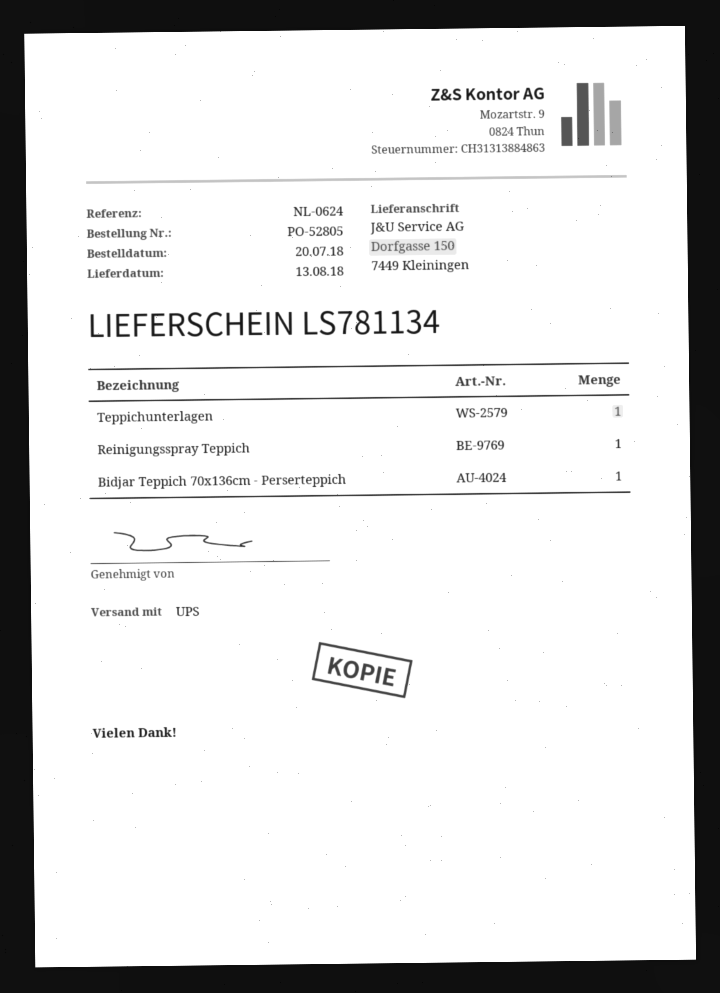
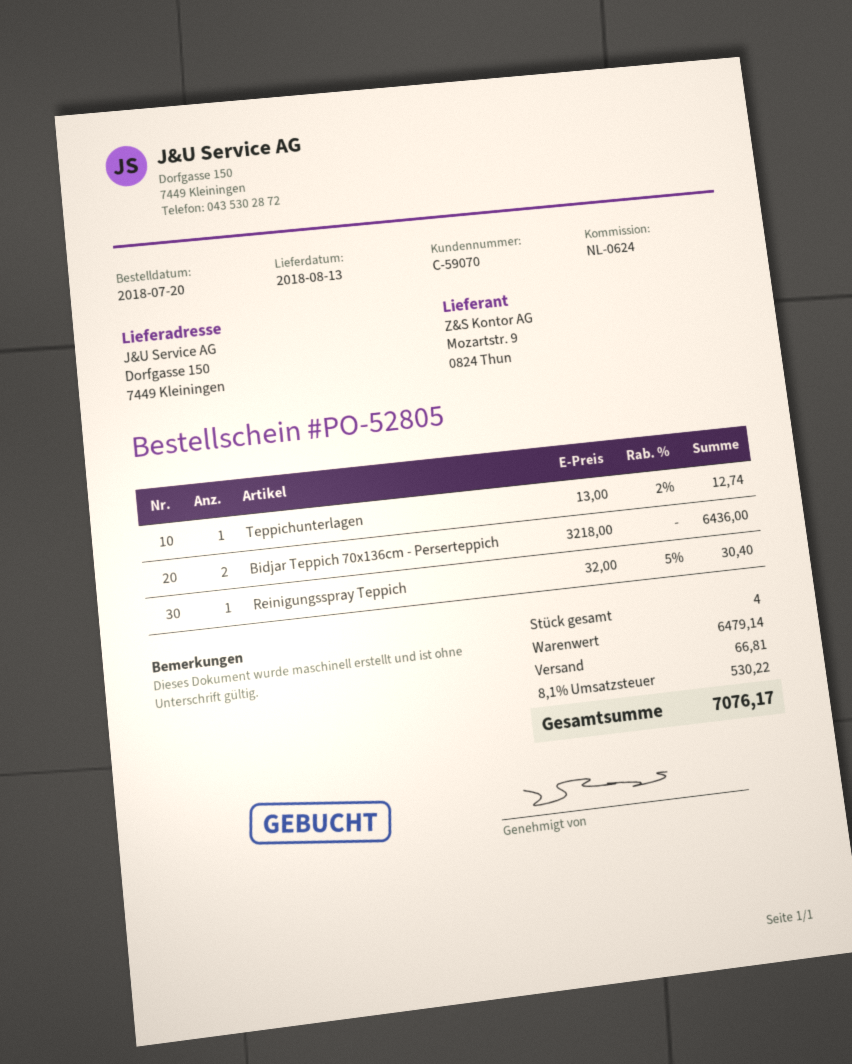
Bidjar Teppich 70x136cm - Perserteppich: 1 -> 2

